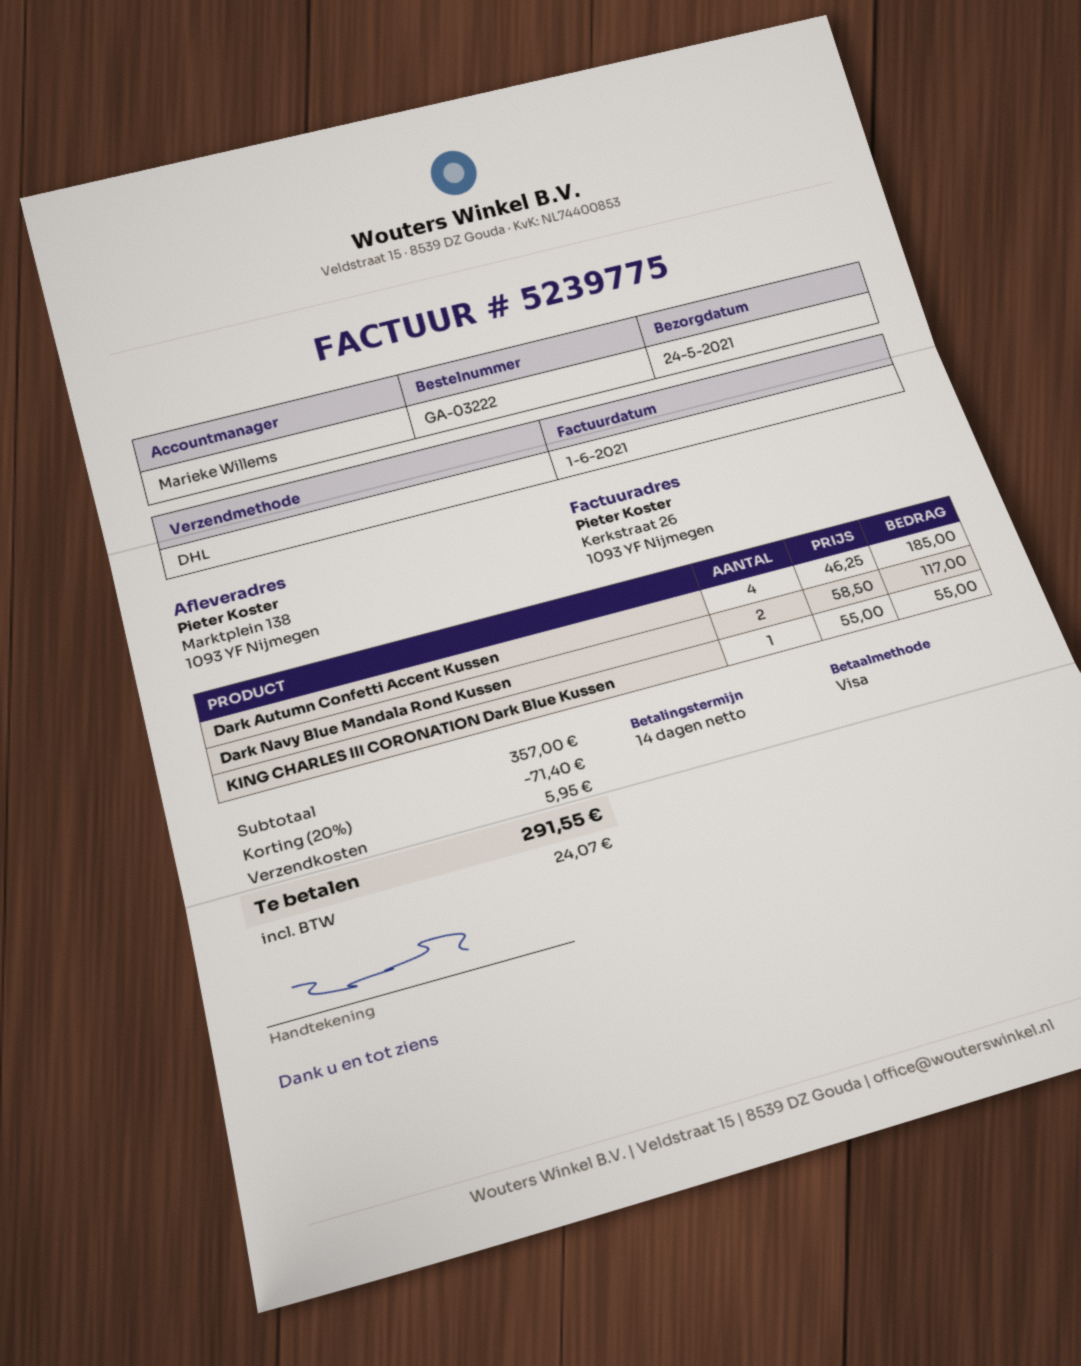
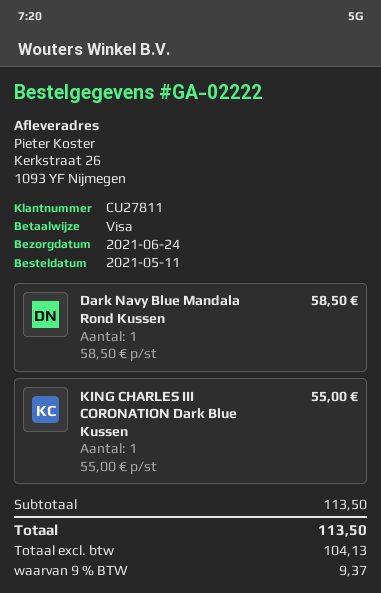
order number: GA-03222 -> GA-02222
delivery date: 2021-05-24 -> 2021-06-24
ship to: Marktplein 138, 1093 YF Nijmegen -> Kerkstraat 26, 1093 YF Nijmegen
Dark Autumn Confetti Accent Kussen: 4 x 46.25 = 185.00 -> none
Dark Navy Blue Mandala Rond Kussen: 2 x 58.50 = 117.00 -> 1 x 58.50 = 58.50
subtotal: 357.00 -> 113.50
discount: 20% = 71.40 -> none
shipping: 5.95 -> none
tax: 24.07 -> 9.37
total: 291.55 -> 113.50

